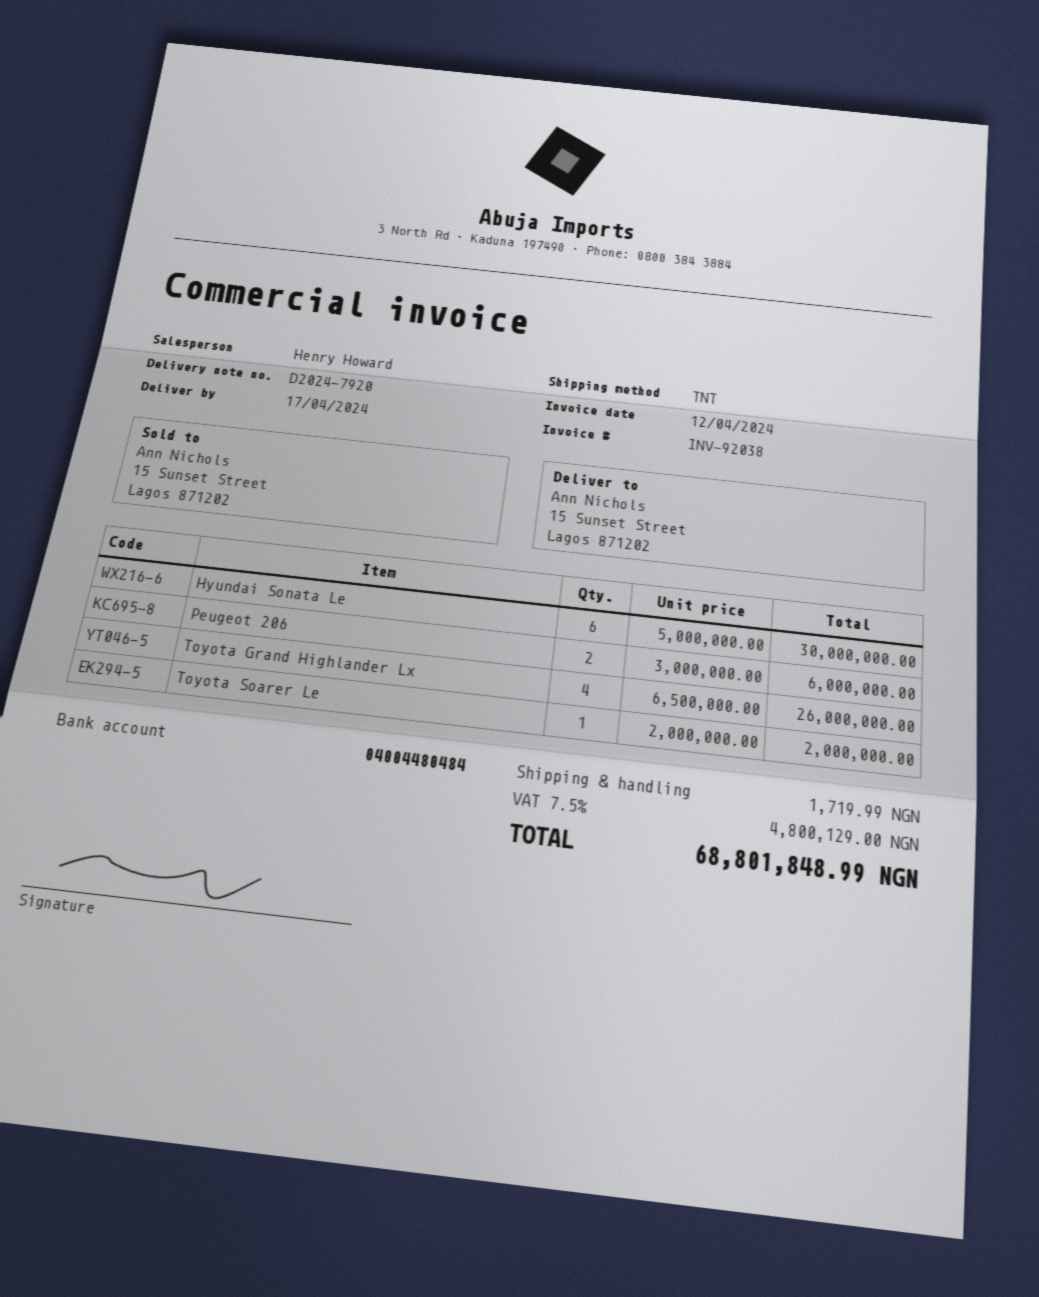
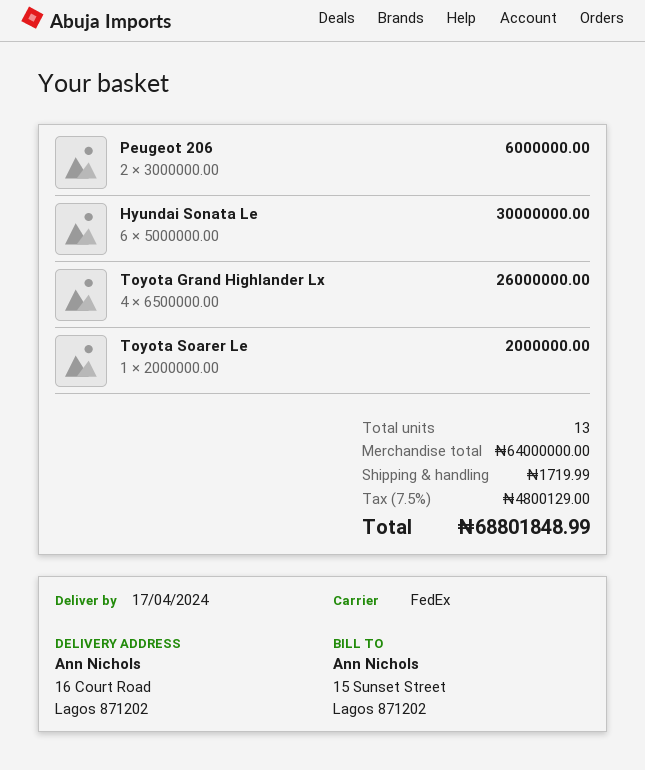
shipping method: TNT -> FedEx
ship to: 15 Sunset Street, Lagos 871202 -> 16 Court Road, Lagos 871202

